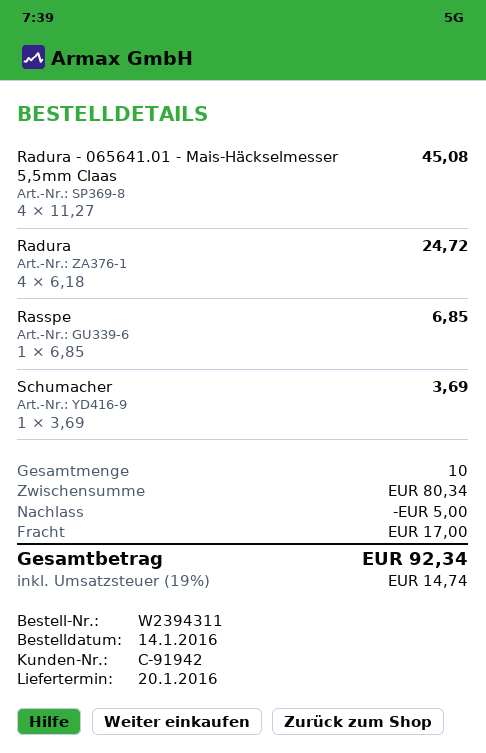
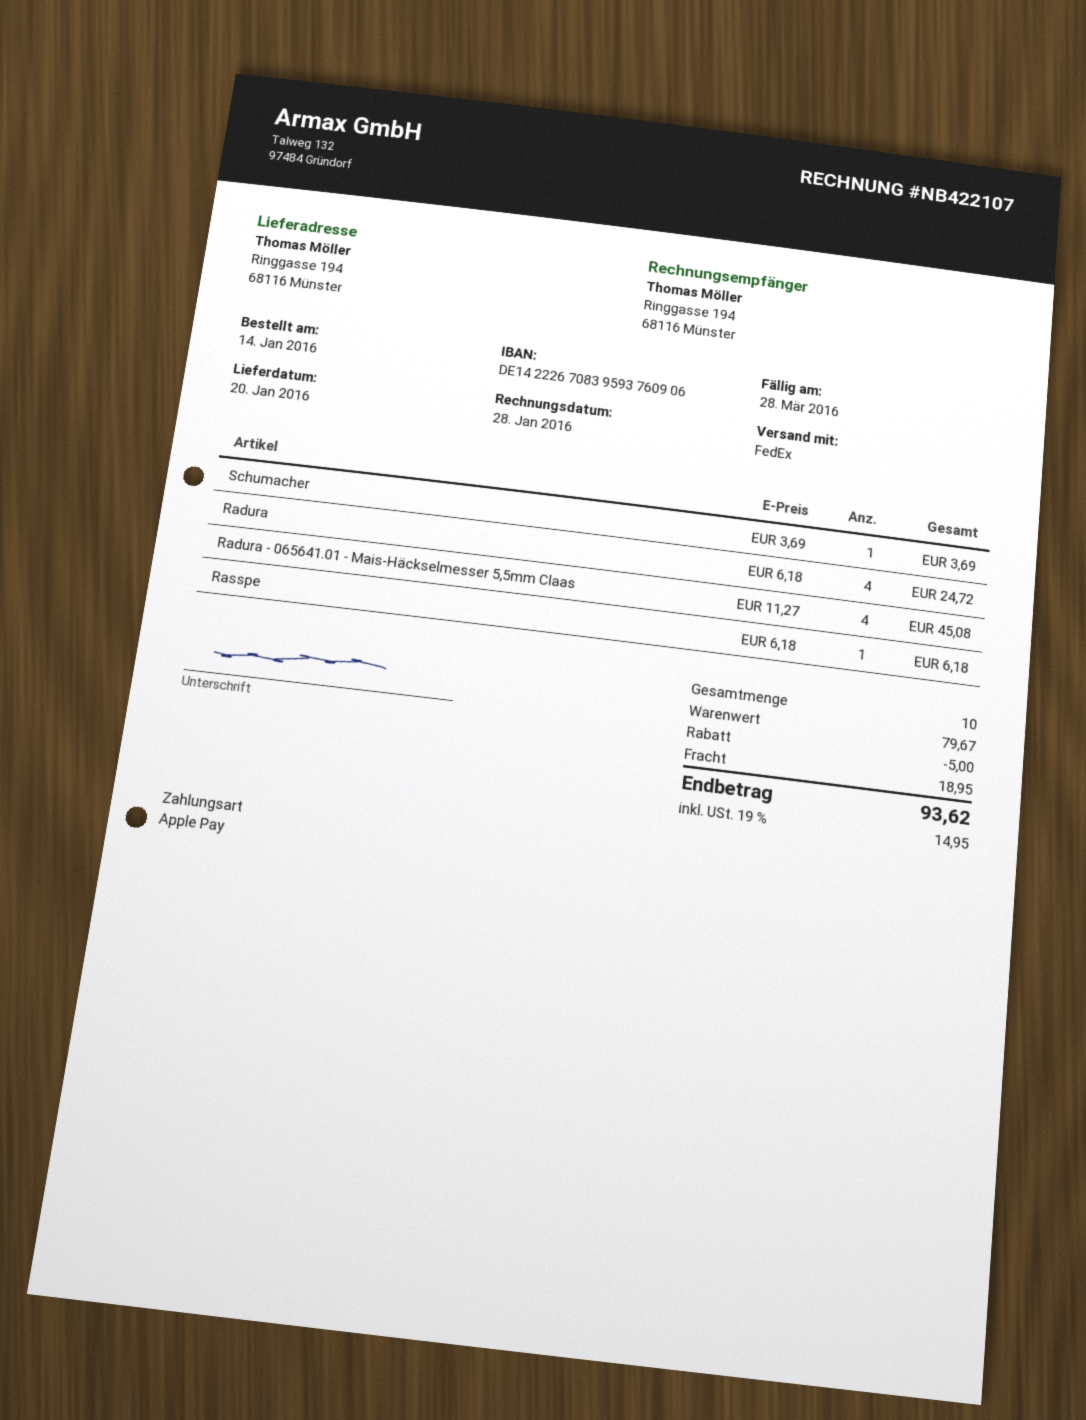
Rasspe: 1 x 6.85 = 6.85 -> 1 x 6.18 = 6.18
subtotal: 80.34 -> 79.67
shipping: 17.00 -> 18.95
tax: 19% = 14.74 -> 19% = 14.95
total: 92.34 -> 93.62

